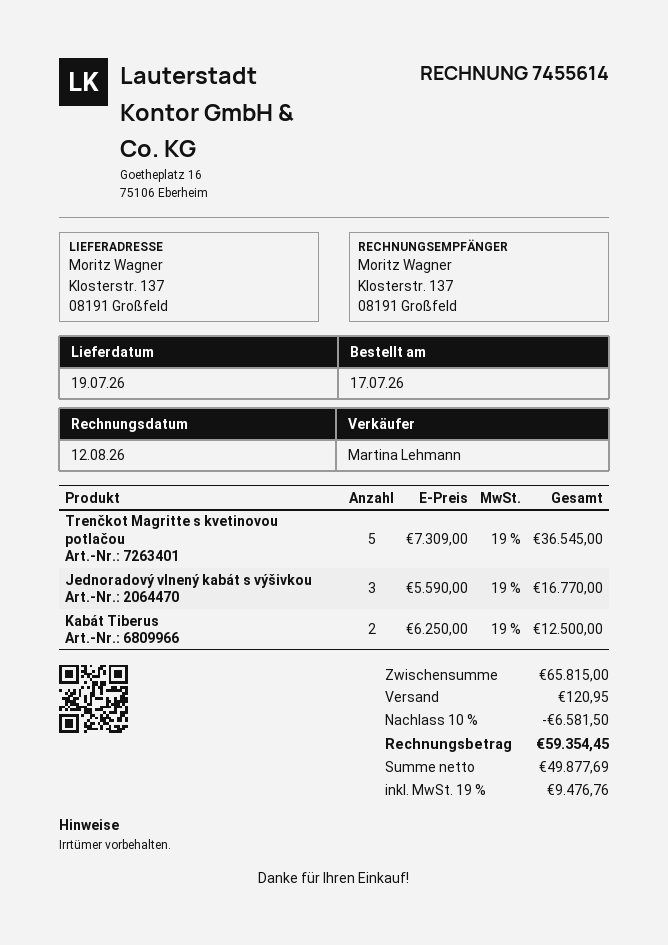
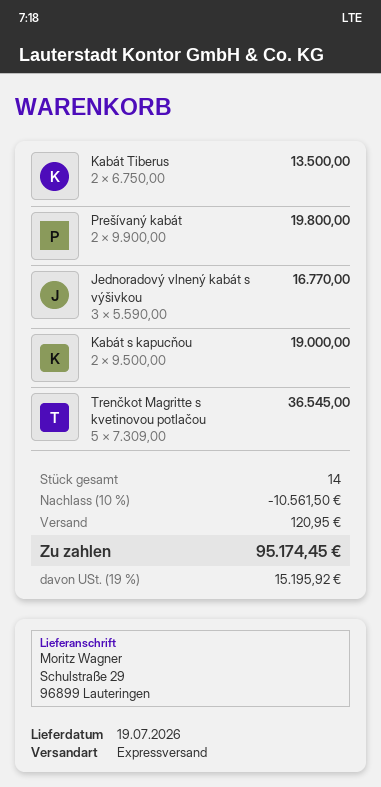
ship to: Klosterstr. 137, 08191 Großfeld -> Schulstraße 29, 96899 Lauteringen
Kabát Tiberus: 2 x 6250.00 = 12500.00 -> 2 x 6750.00 = 13500.00
Prešívaný kabát: none -> 2 x 9900.00 = 19800.00
Kabát s kapucňou: none -> 2 x 9500.00 = 19000.00
discount: 10% = 6581.50 -> 10% = 10561.50
tax: 19% = 9476.76 -> 19% = 15195.92
total: 59354.45 -> 95174.45

